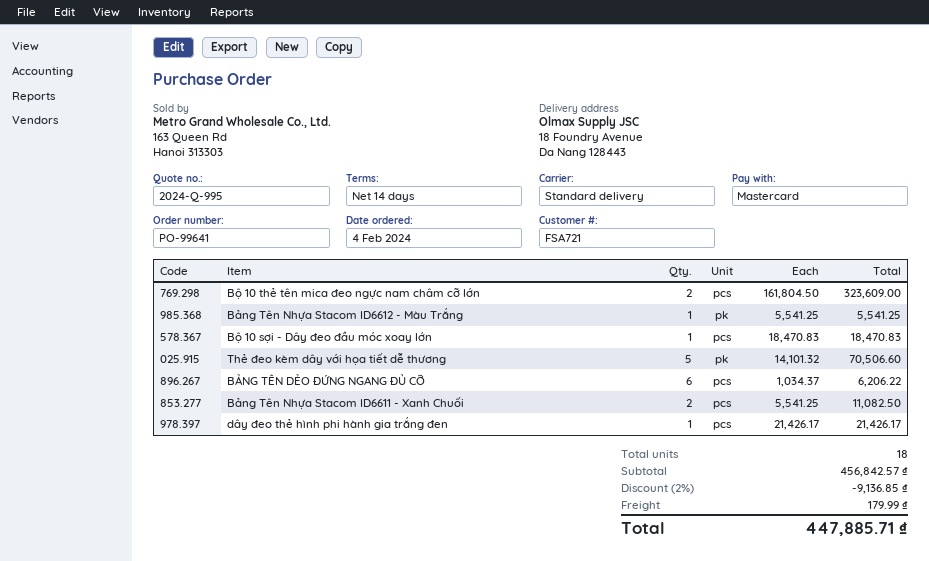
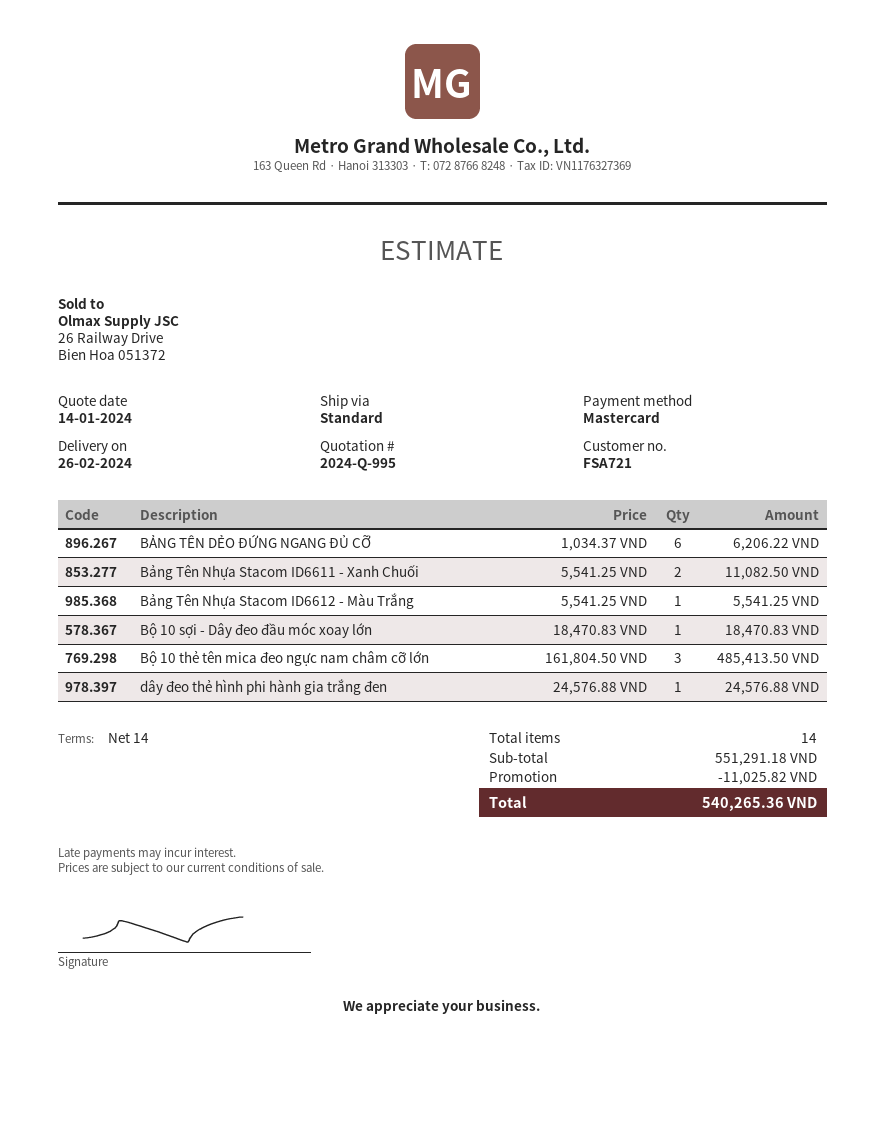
Bộ 10 thẻ tên mica đeo ngực nam châm cỡ lớn: 2 x 161804.50 = 323609.00 -> 3 x 161804.50 = 485413.50
Thẻ đeo kèm dây với họa tiết dễ thương: 5 x 14101.32 = 70506.60 -> none
dây đeo thẻ hình phi hành gia trắng đen: 1 x 21426.17 = 21426.17 -> 1 x 24576.88 = 24576.88
total quantity: 18 -> 14
subtotal: 456842.57 -> 551291.18
discount: 9136.85 -> 11025.82
shipping: 179.99 -> none
total: 447885.71 -> 540265.36

